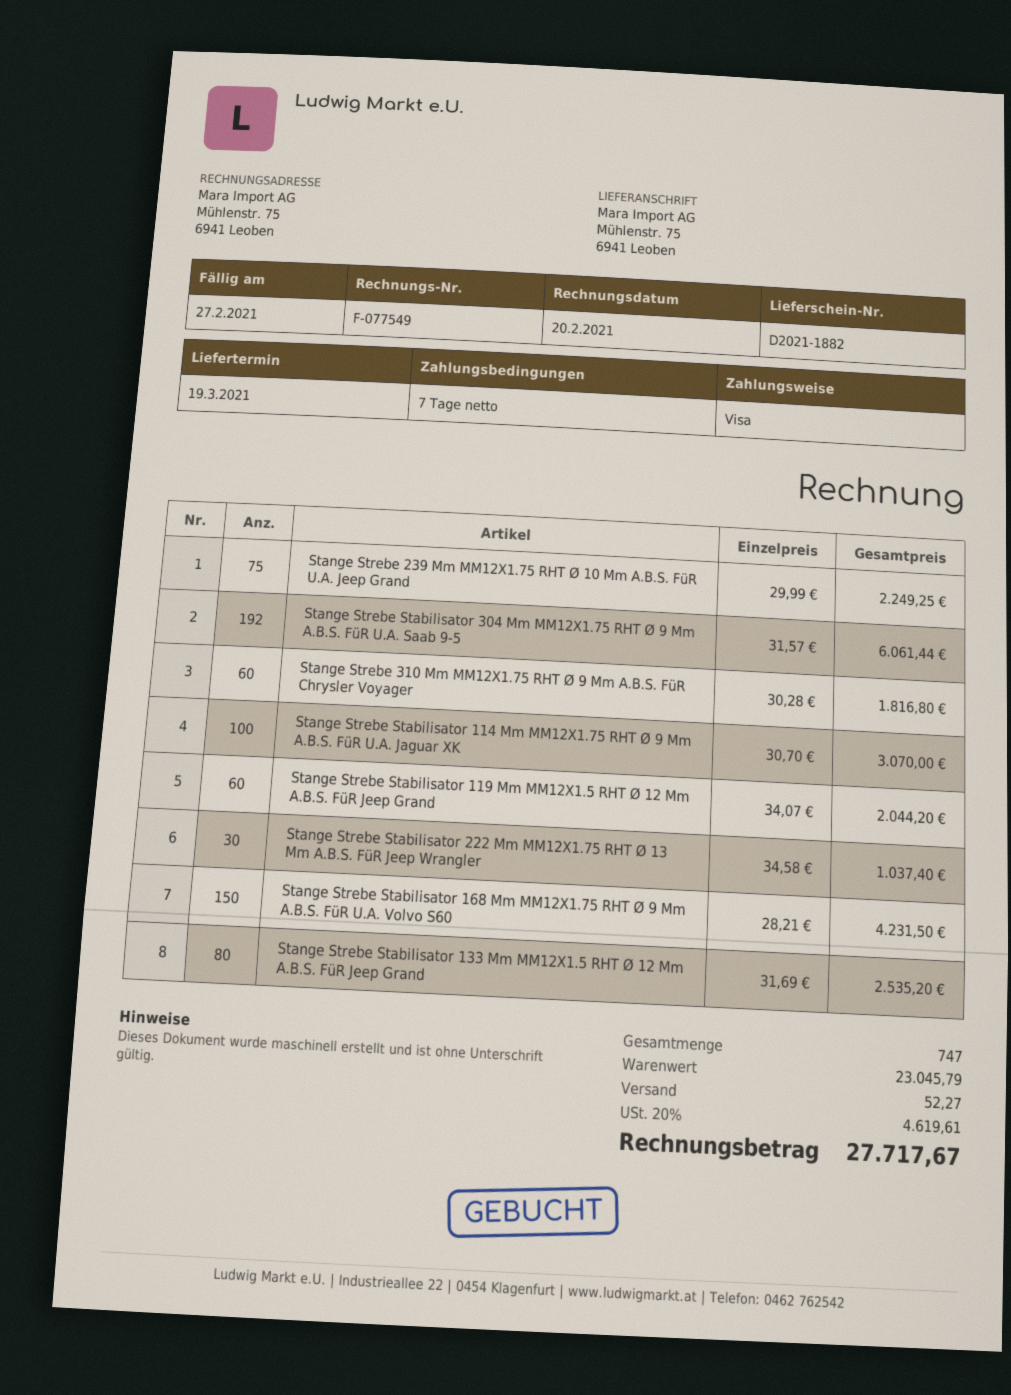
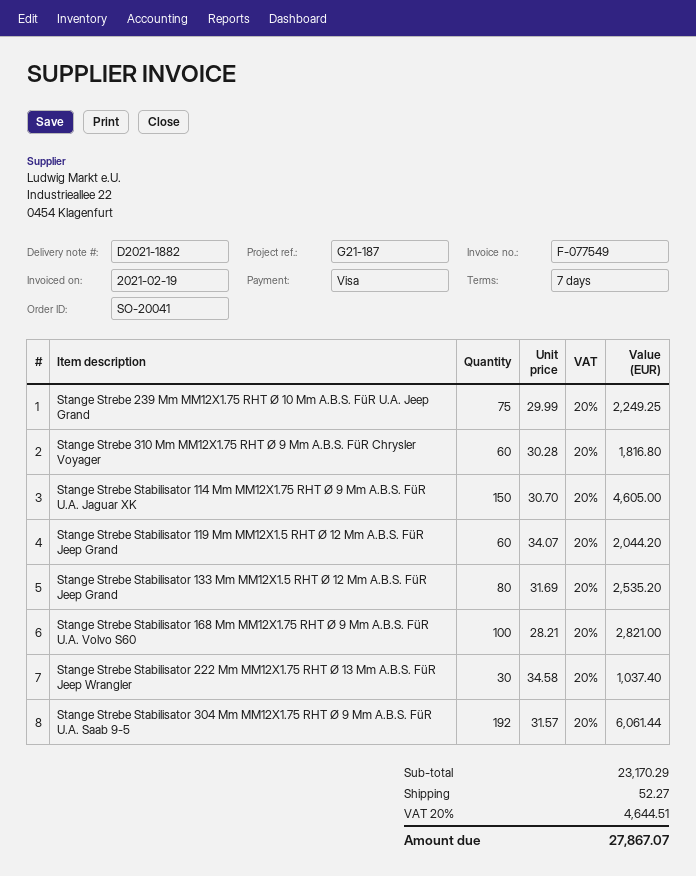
invoice date: 2021-02-20 -> 2021-02-19
Stange Strebe Stabilisator 114 Mm MM12X1.75 RHT Ø 9 Mm A.B.S. FüR U.A. Jaguar XK: 100 x 30.70 = 3070.00 -> 150 x 30.70 = 4605.00
Stange Strebe Stabilisator 168 Mm MM12X1.75 RHT Ø 9 Mm A.B.S. FüR U.A. Volvo S60: 150 x 28.21 = 4231.50 -> 100 x 28.21 = 2821.00
subtotal: 23045.79 -> 23170.29
tax: 20% = 4619.61 -> 20% = 4644.51
total: 27717.67 -> 27867.07

